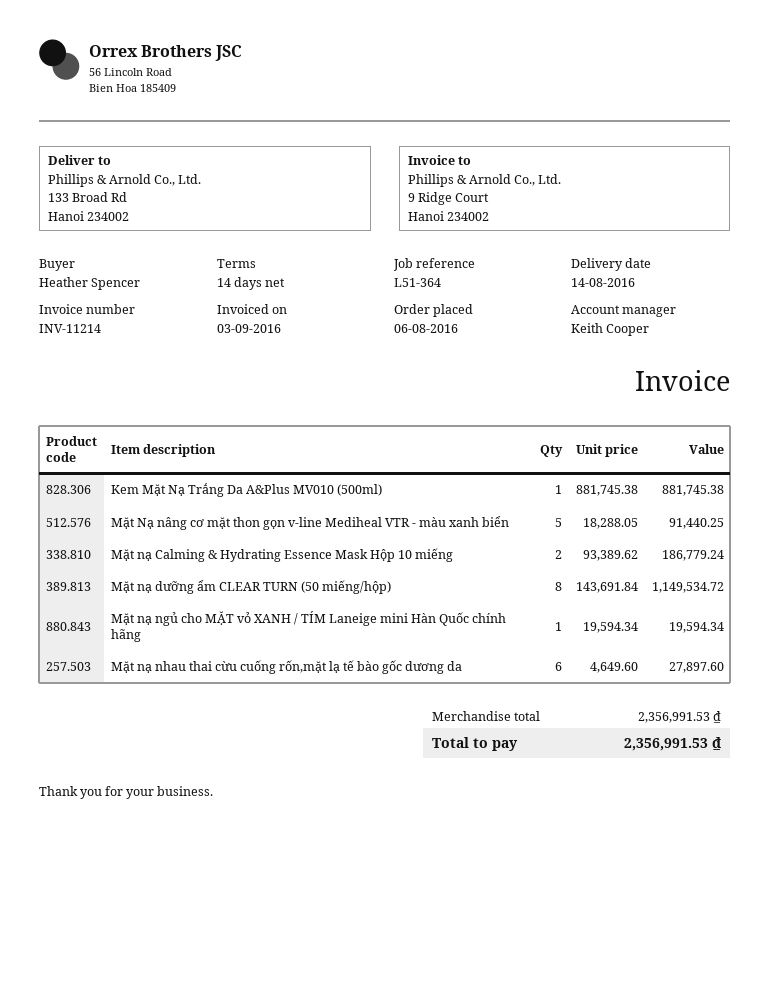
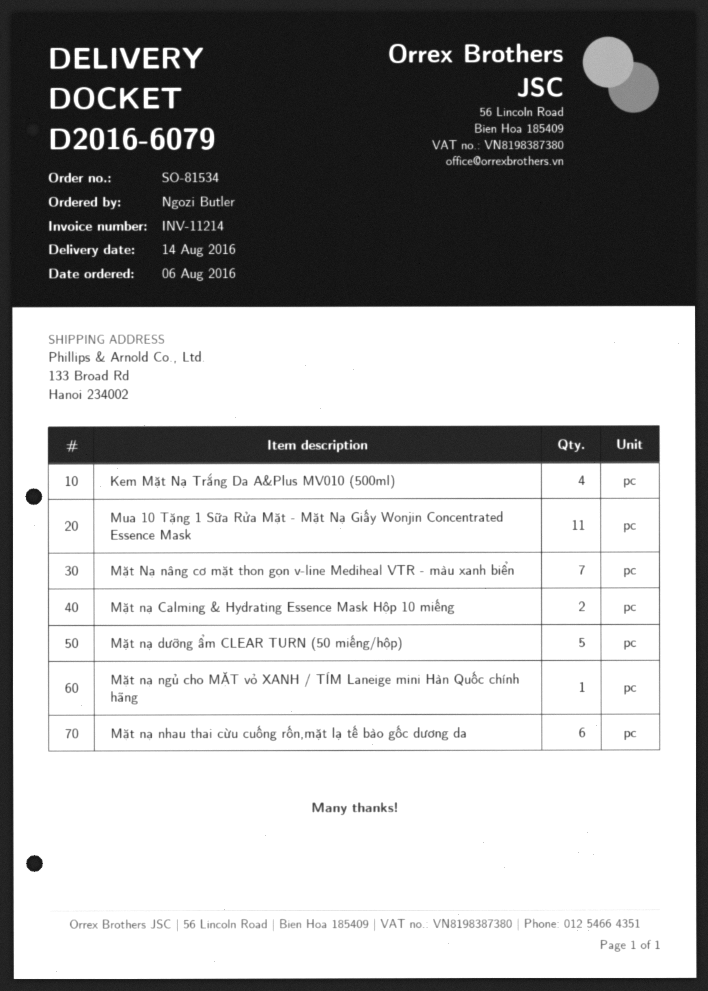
ordered by: Heather Spencer -> Ngozi Butler
Kem Mặt Nạ Trắng Da A&Plus MV010 (500ml): 1 -> 4
Mặt Nạ nâng cơ mặt thon gọn v-line Mediheal VTR - màu xanh biển: 5 -> 7
Mặt nạ dưỡng ẩm CLEAR TURN (50 miếng/hộp): 8 -> 5
Mua 10 Tặng 1 Sữa Rửa Mặt - Mặt Nạ Giấy Wonjin Concentrated Essence Mask: none -> 11

